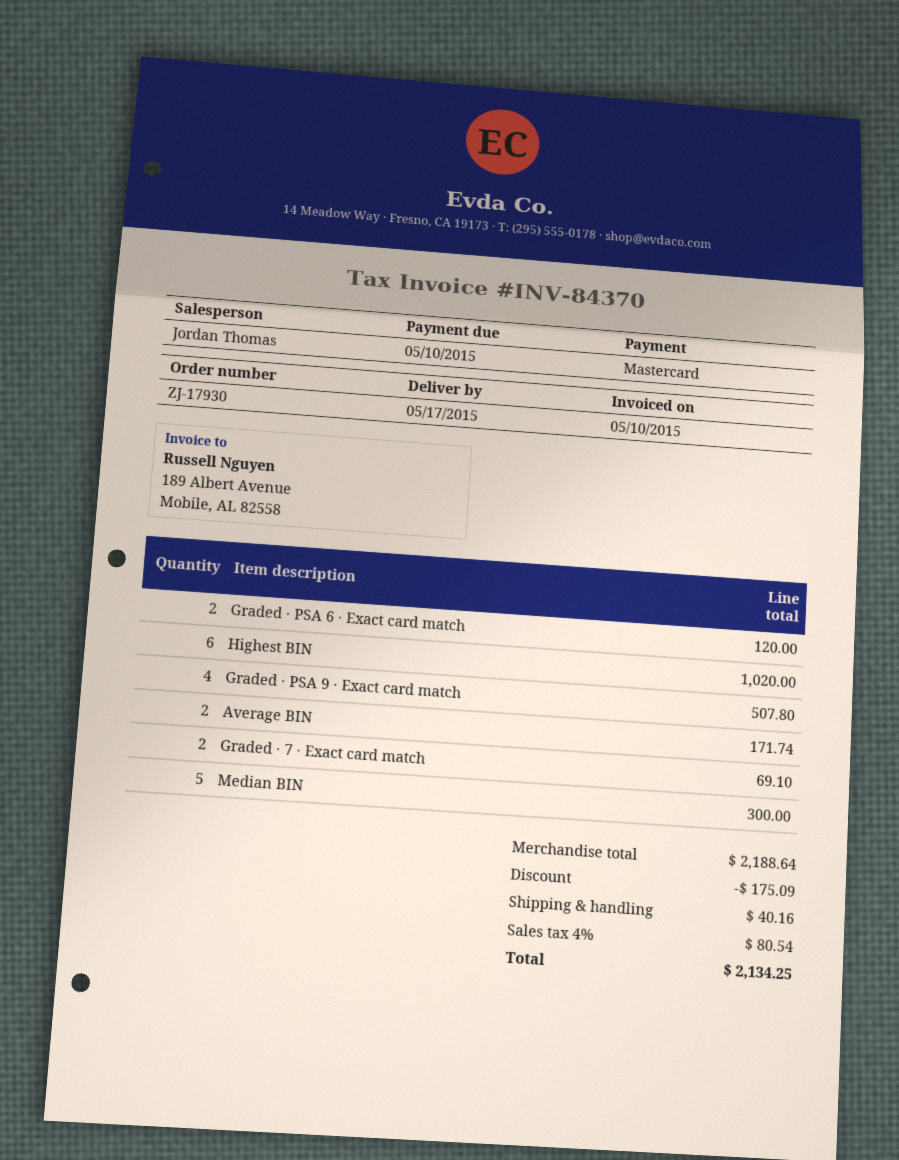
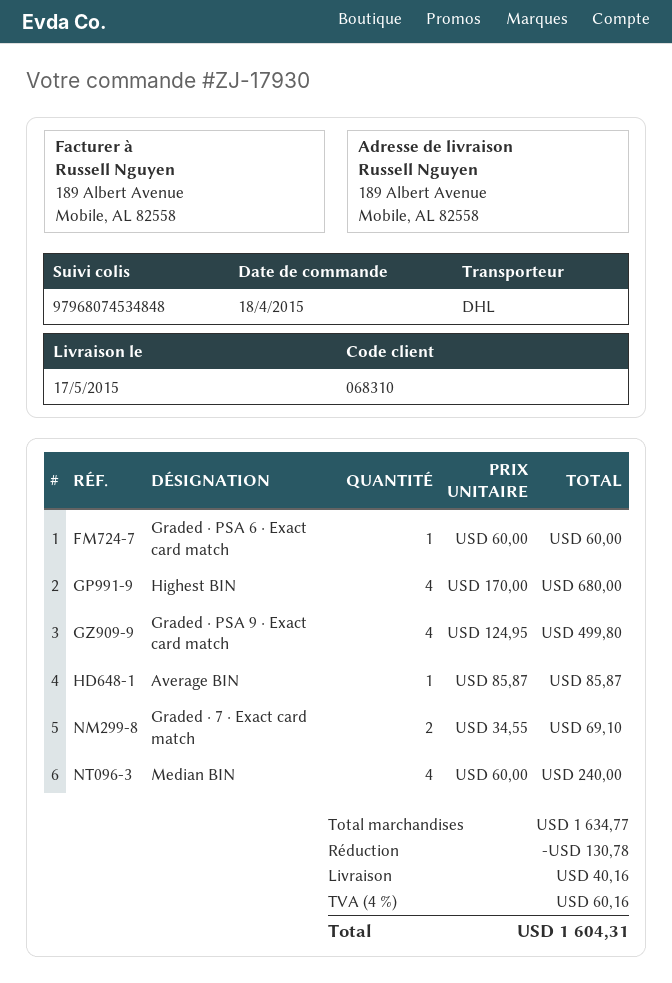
Graded · PSA 6 · Exact card match: 2 for 120.00 -> 1 for 60.00
Highest BIN: 6 for 1020.00 -> 4 for 680.00
Graded · PSA 9 · Exact card match: 4 for 507.80 -> 4 for 499.80
Average BIN: 2 for 171.74 -> 1 for 85.87
Median BIN: 5 for 300.00 -> 4 for 240.00
subtotal: 2188.64 -> 1634.77
discount: 175.09 -> 130.78
tax: 4% = 80.54 -> 4% = 60.16
total: 2134.25 -> 1604.31

